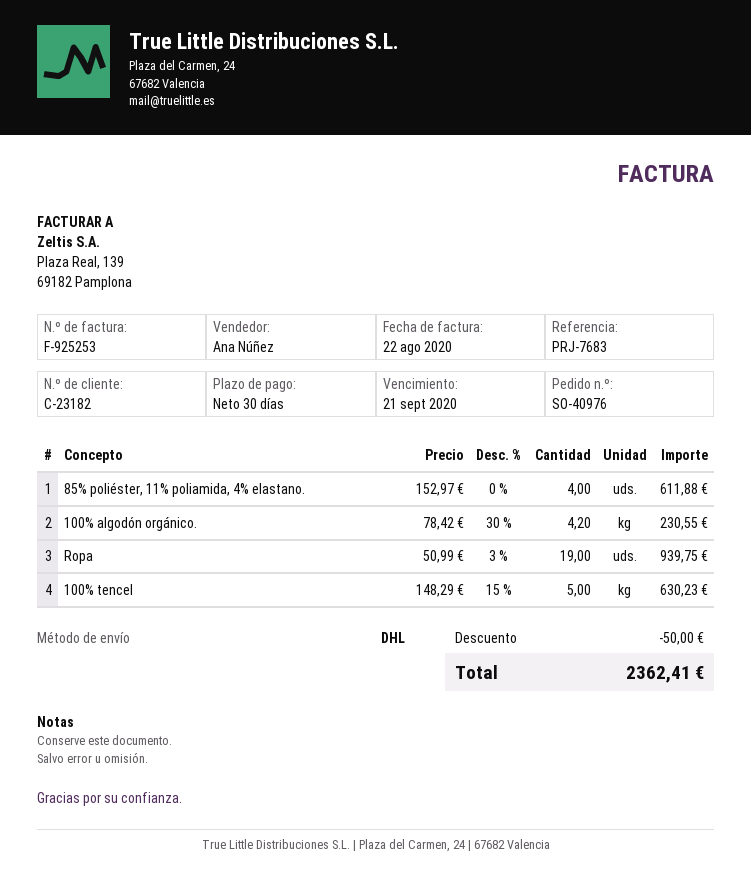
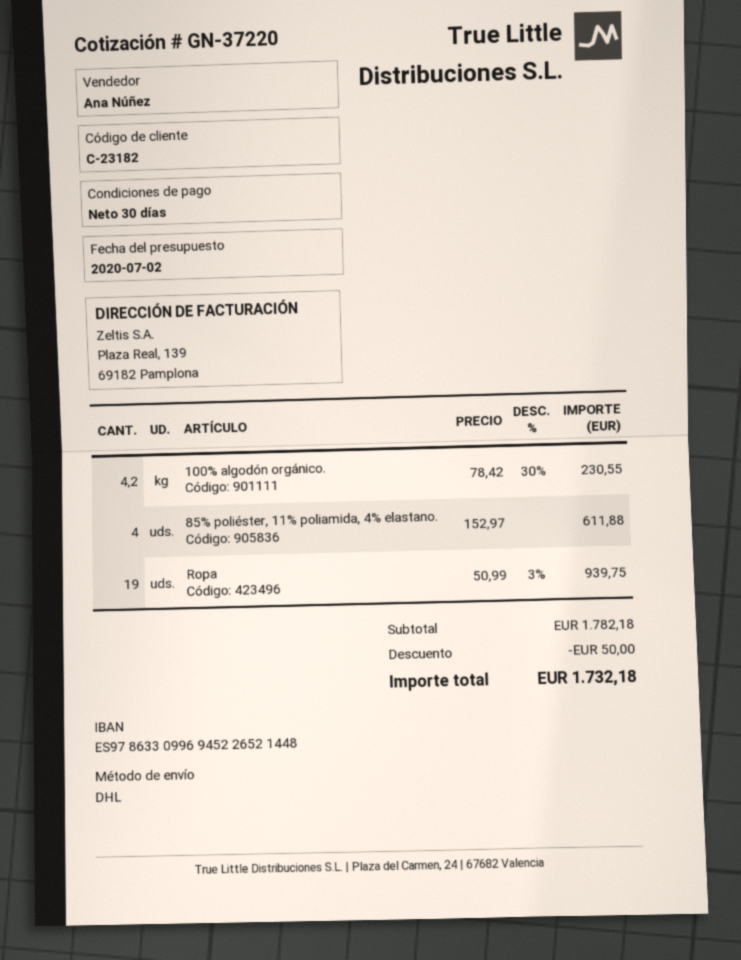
100% tencel: 5 x 148.29 - 15% = 630.23 -> none
total: 2362.41 -> 1732.18

